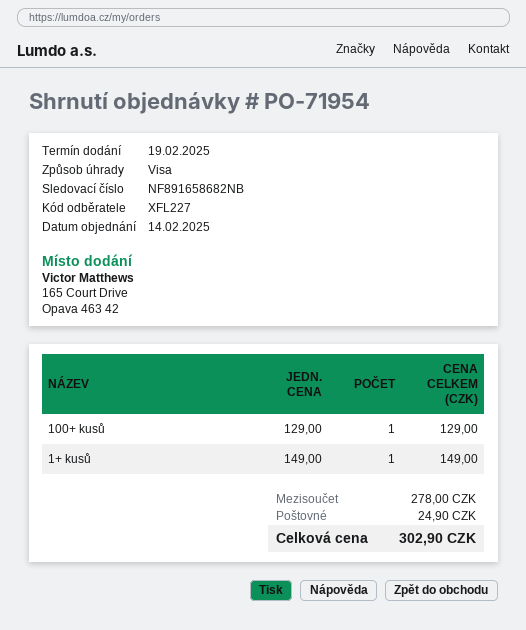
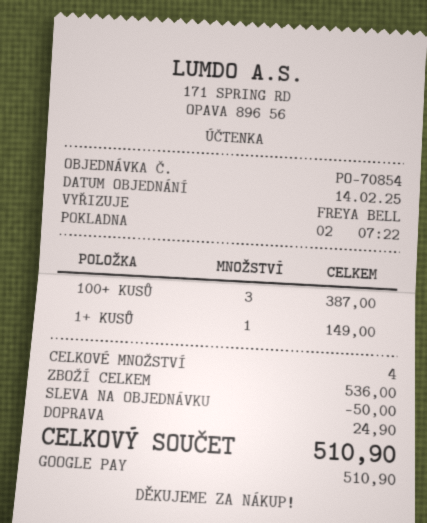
order number: PO-71954 -> PO-70854
payment method: Visa -> Google Pay
100+ kusů: 1 for 129.00 -> 3 for 387.00
subtotal: 278.00 -> 536.00
discount: none -> 50.00
total: 302.90 -> 510.90

